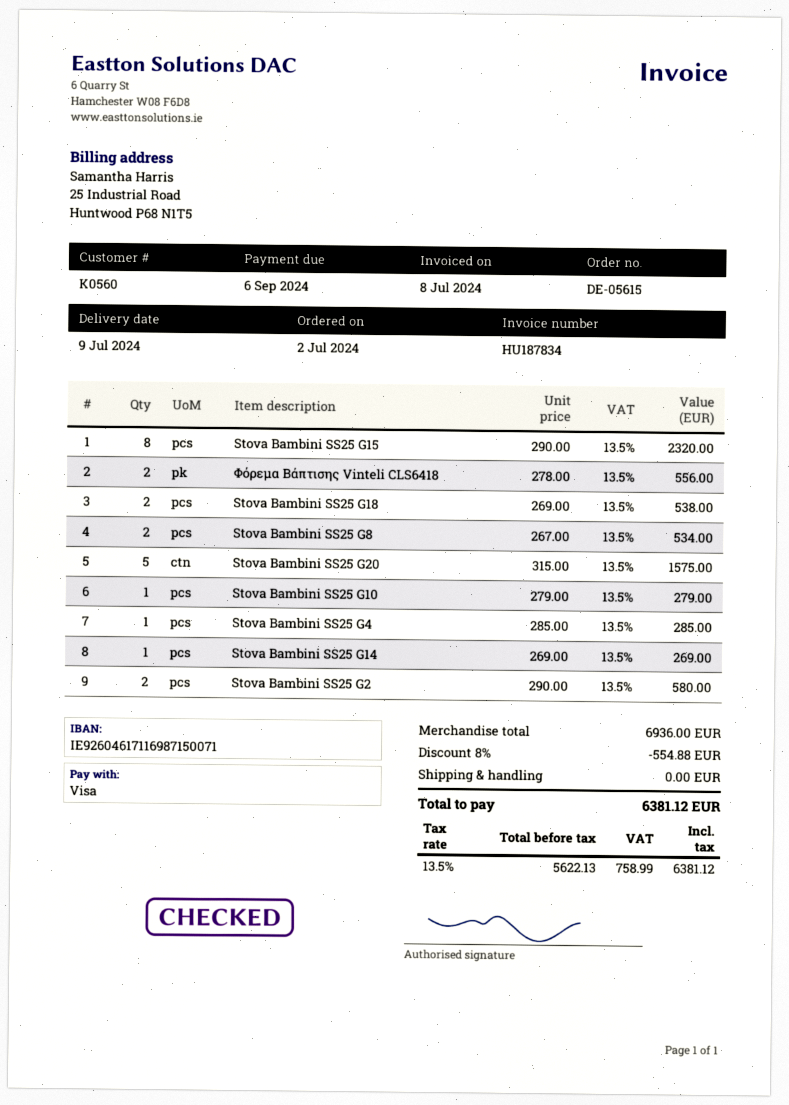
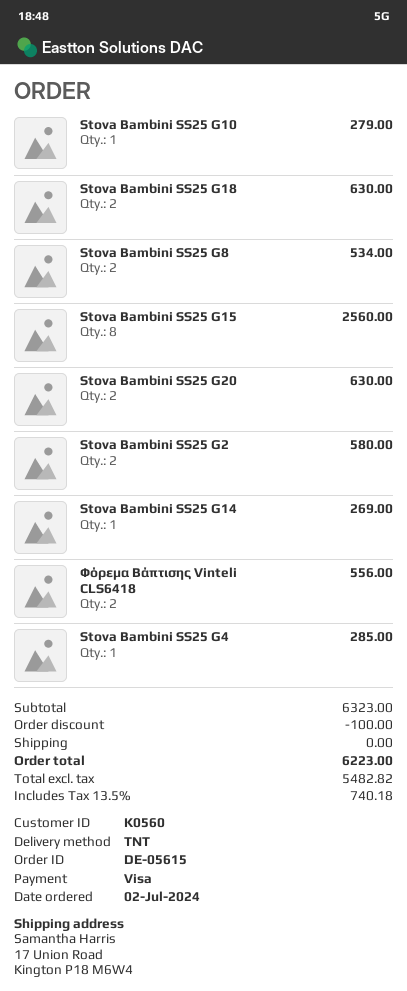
Stova Bambini SS25 G15: 8 for 2320.00 -> 8 for 2560.00
Stova Bambini SS25 G18: 2 for 538.00 -> 2 for 630.00
Stova Bambini SS25 G20: 5 for 1575.00 -> 2 for 630.00
subtotal: 6936.00 -> 6323.00
discount: 554.88 -> 100.00
net: 5622.13 -> 5482.82
tax: 13.5% = 758.99 -> 13.5% = 740.18
total: 6381.12 -> 6223.00

